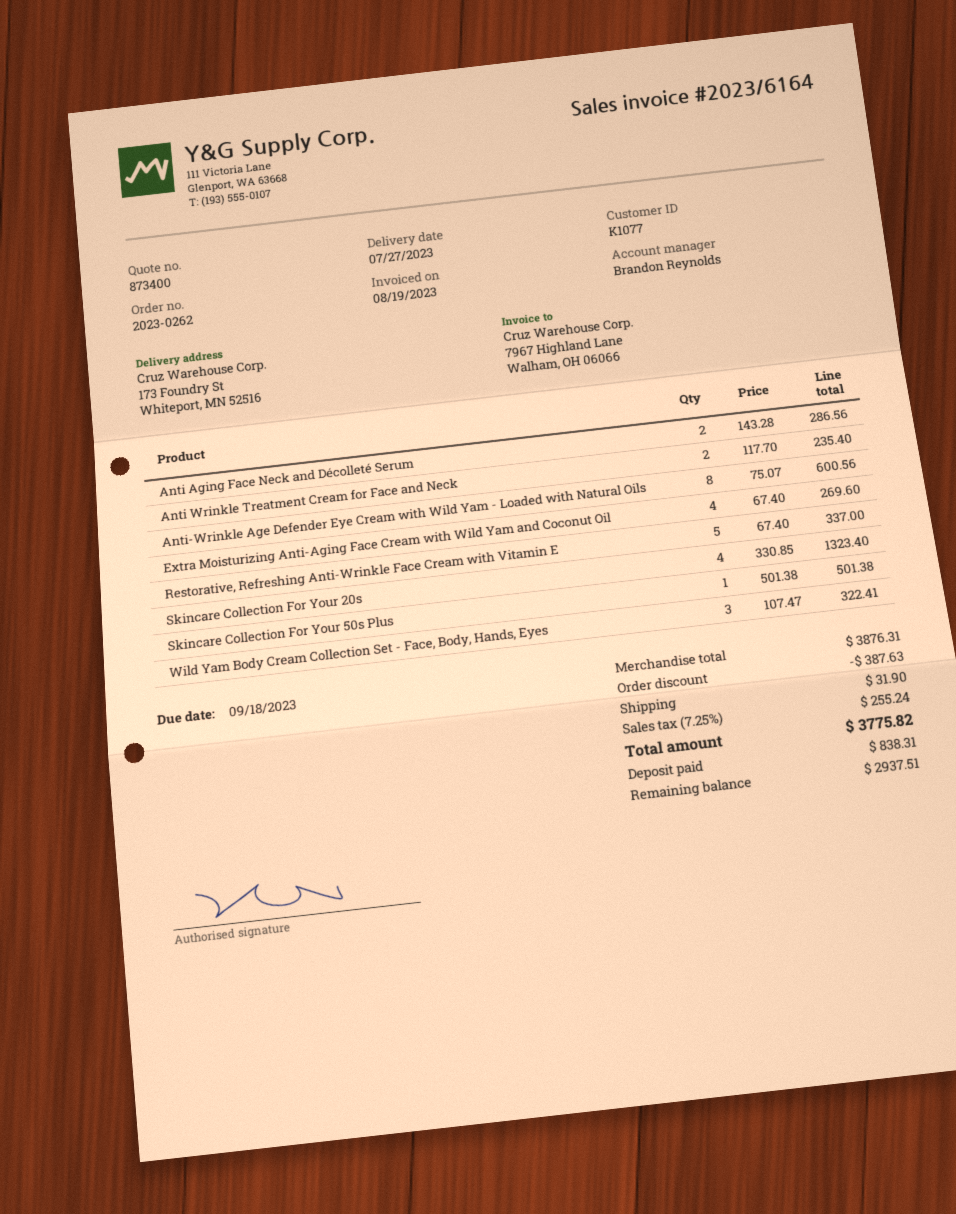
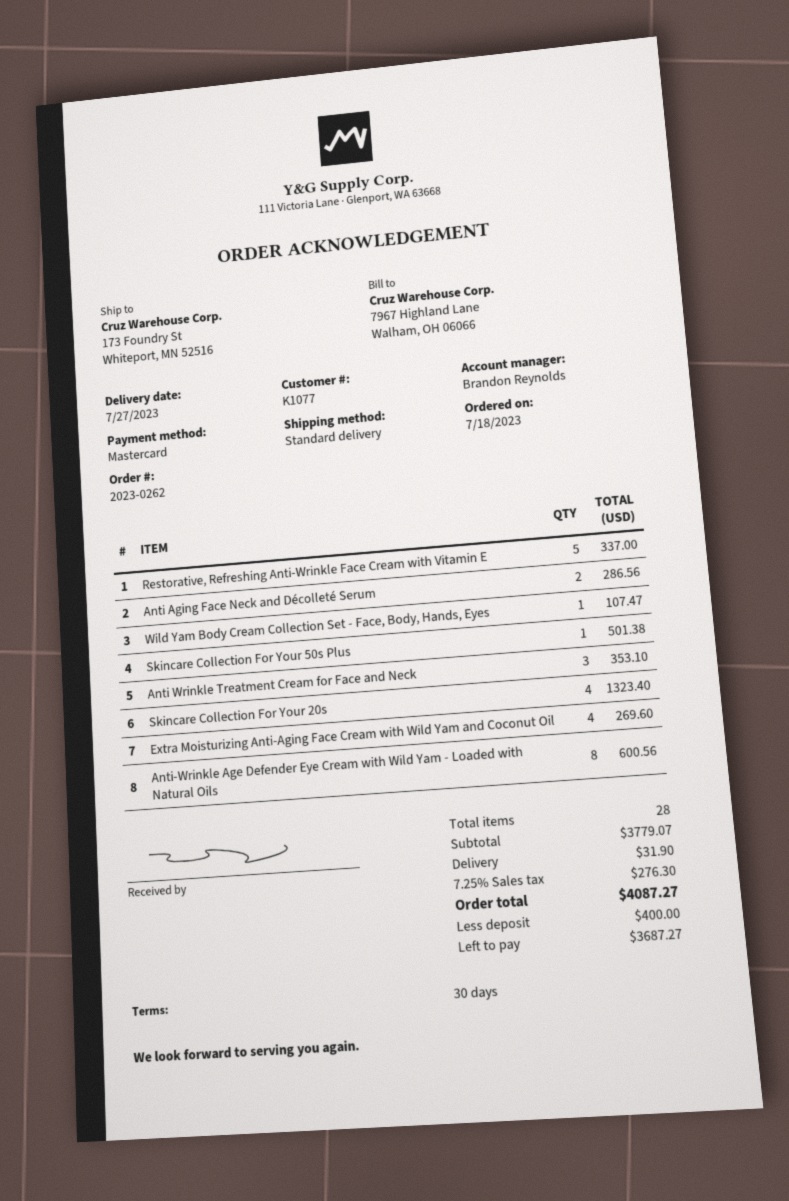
Anti Wrinkle Treatment Cream for Face and Neck: 2 for 235.40 -> 3 for 353.10
Wild Yam Body Cream Collection Set - Face, Body, Hands, Eyes: 3 for 322.41 -> 1 for 107.47
subtotal: 3876.31 -> 3779.07
discount: 387.63 -> none
tax: 7.25% = 255.24 -> 7.25% = 276.30
total: 3775.82 -> 4087.27
deposit: 838.31 -> 400.00
balance: 2937.51 -> 3687.27

